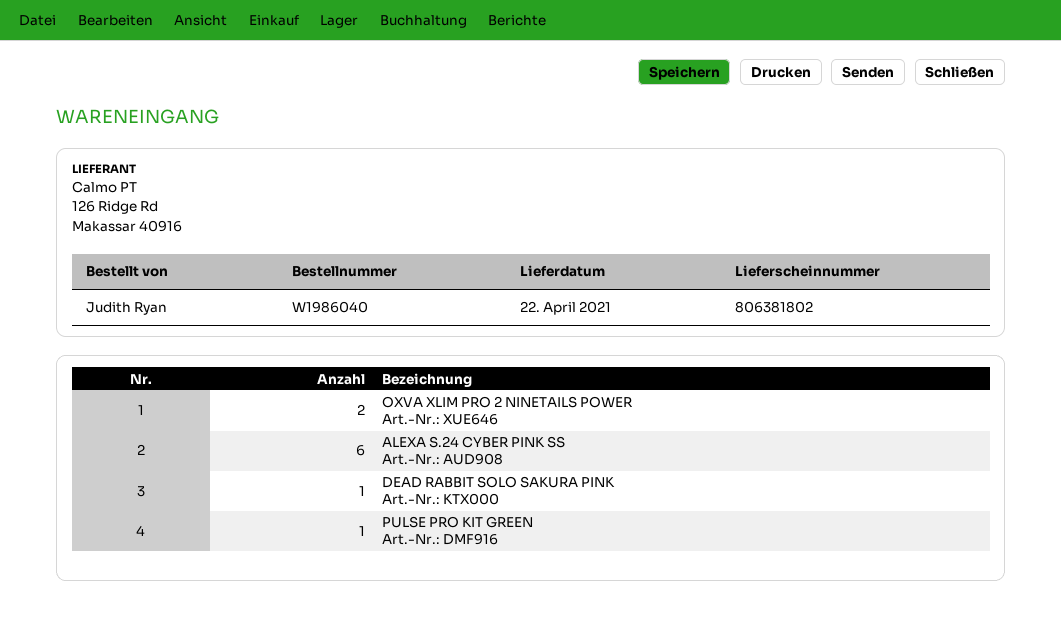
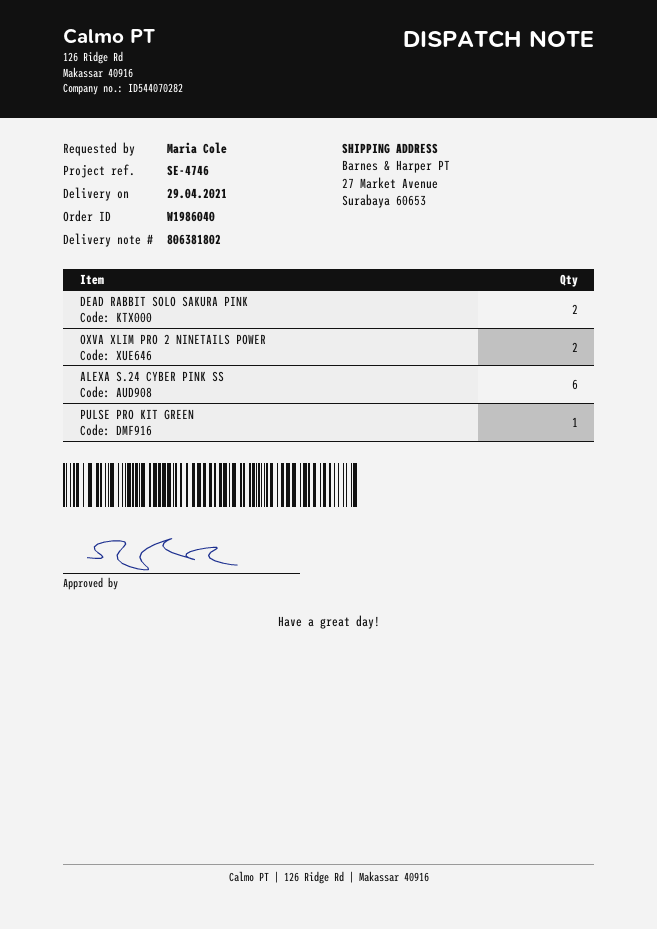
delivery date: 2021-04-22 -> 2021-04-29
ordered by: Judith Ryan -> Maria Cole
DEAD RABBIT SOLO SAKURA PINK: 1 -> 2

